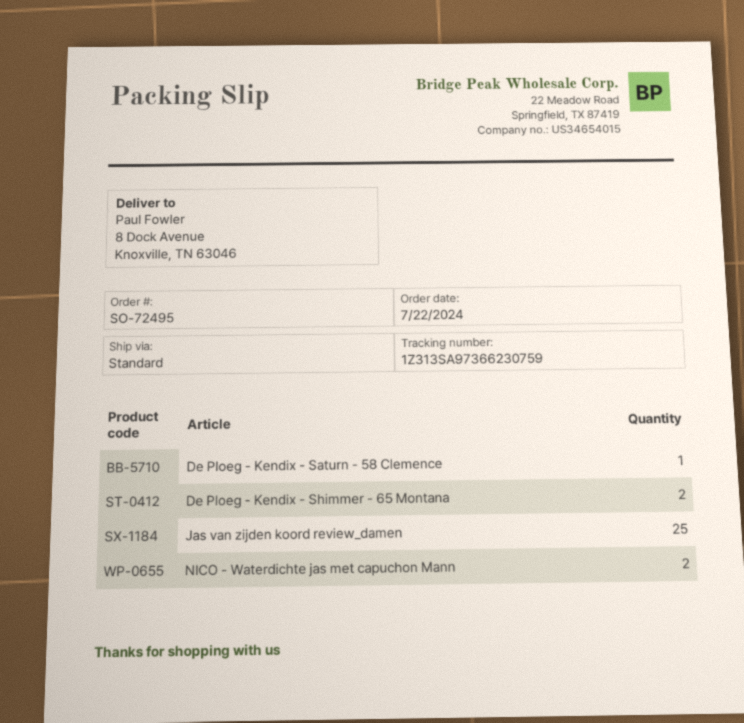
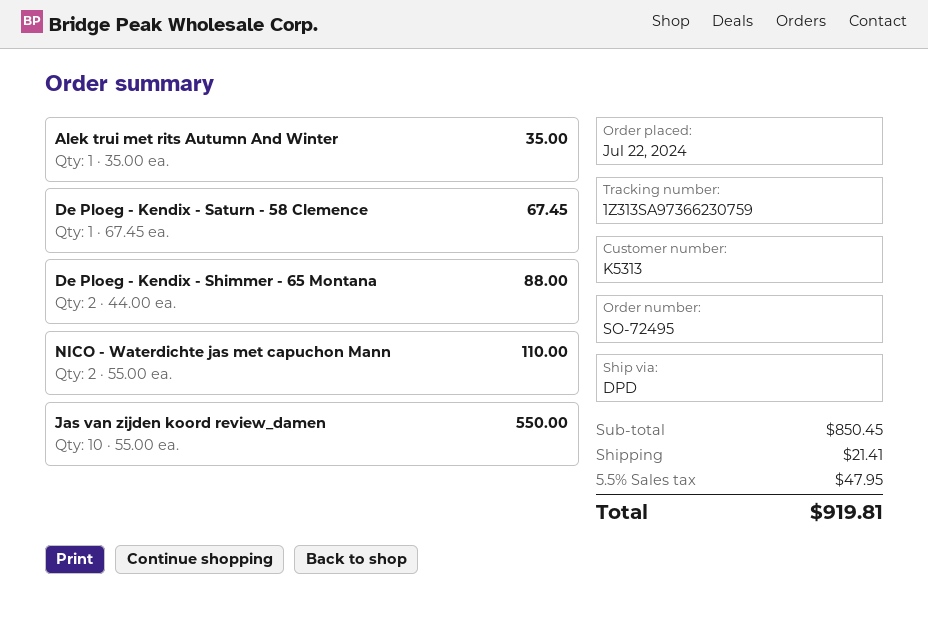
shipping method: standard -> DPD
Jas van zijden koord review_damen: 25 -> 10
Alek trui met rits Autumn And Winter: none -> 1

